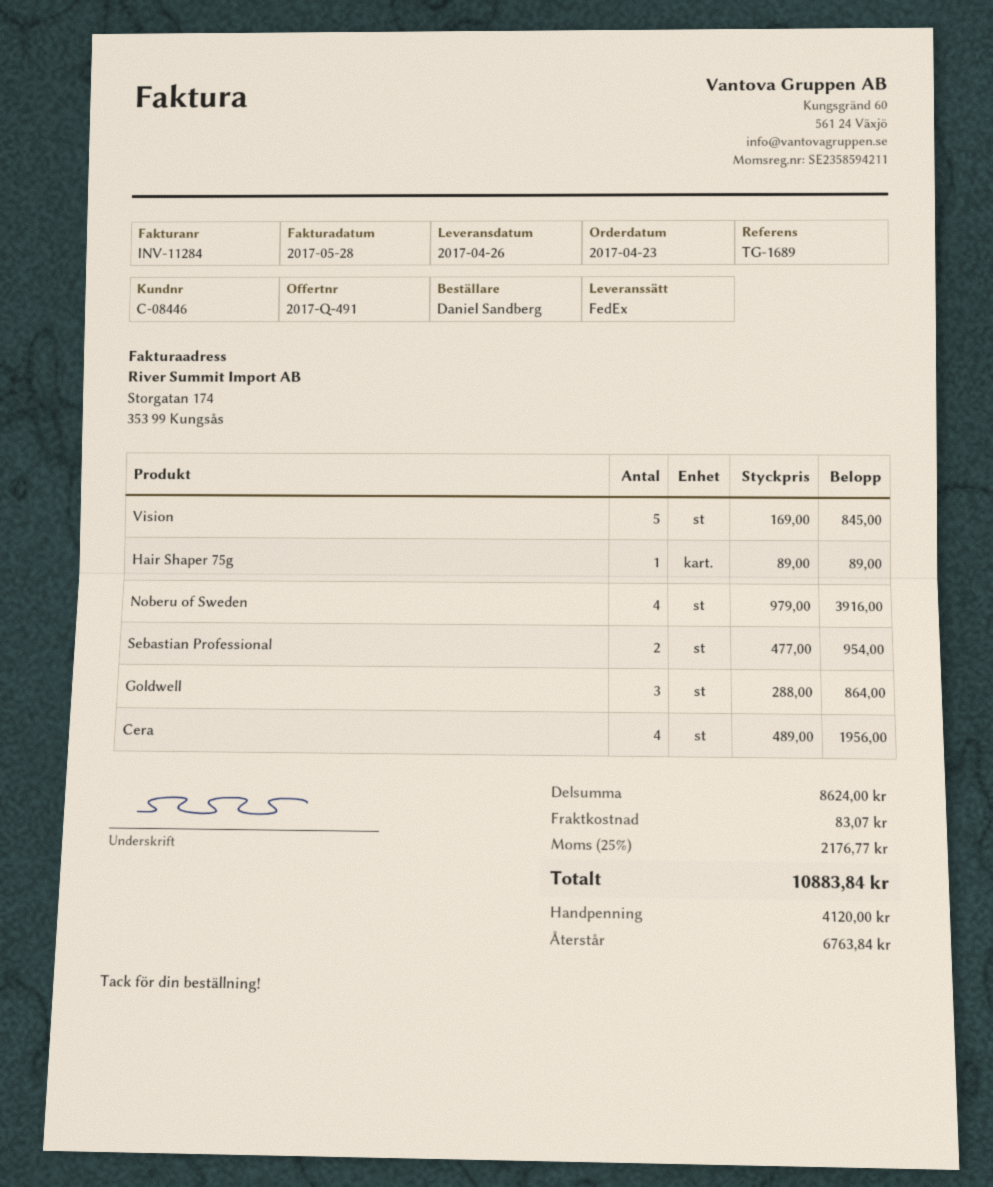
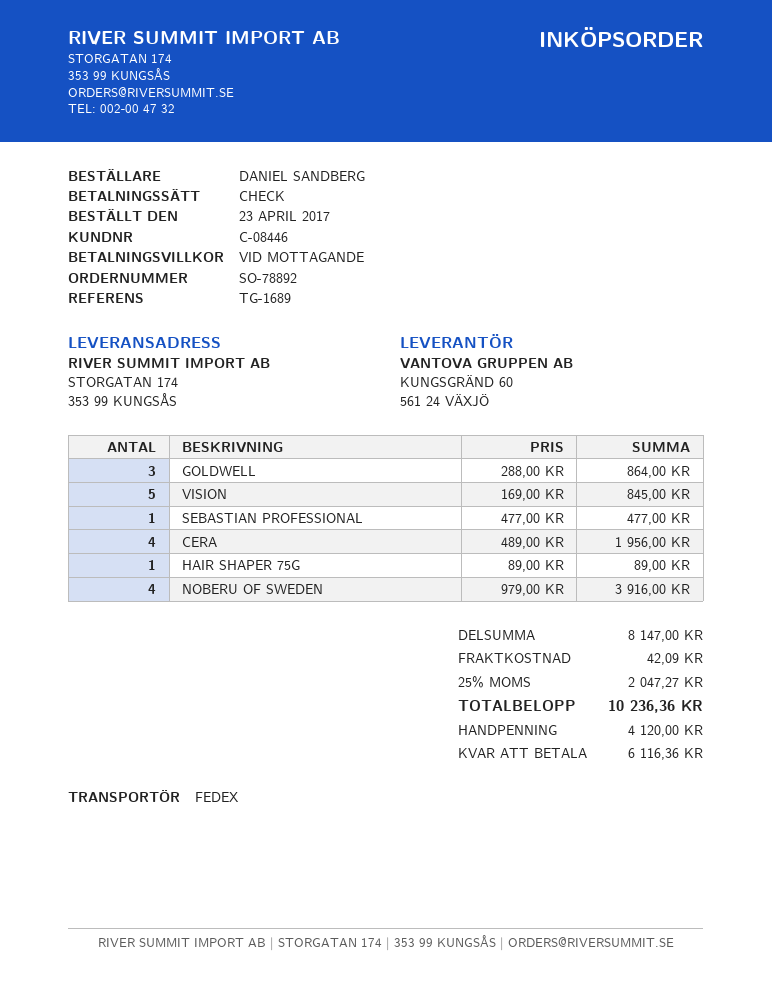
Sebastian Professional: 2 x 477.00 = 954.00 -> 1 x 477.00 = 477.00
subtotal: 8624.00 -> 8147.00
shipping: 83.07 -> 42.09
tax: 25% = 2176.77 -> 25% = 2047.27
total: 10883.84 -> 10236.36
balance: 6763.84 -> 6116.36

